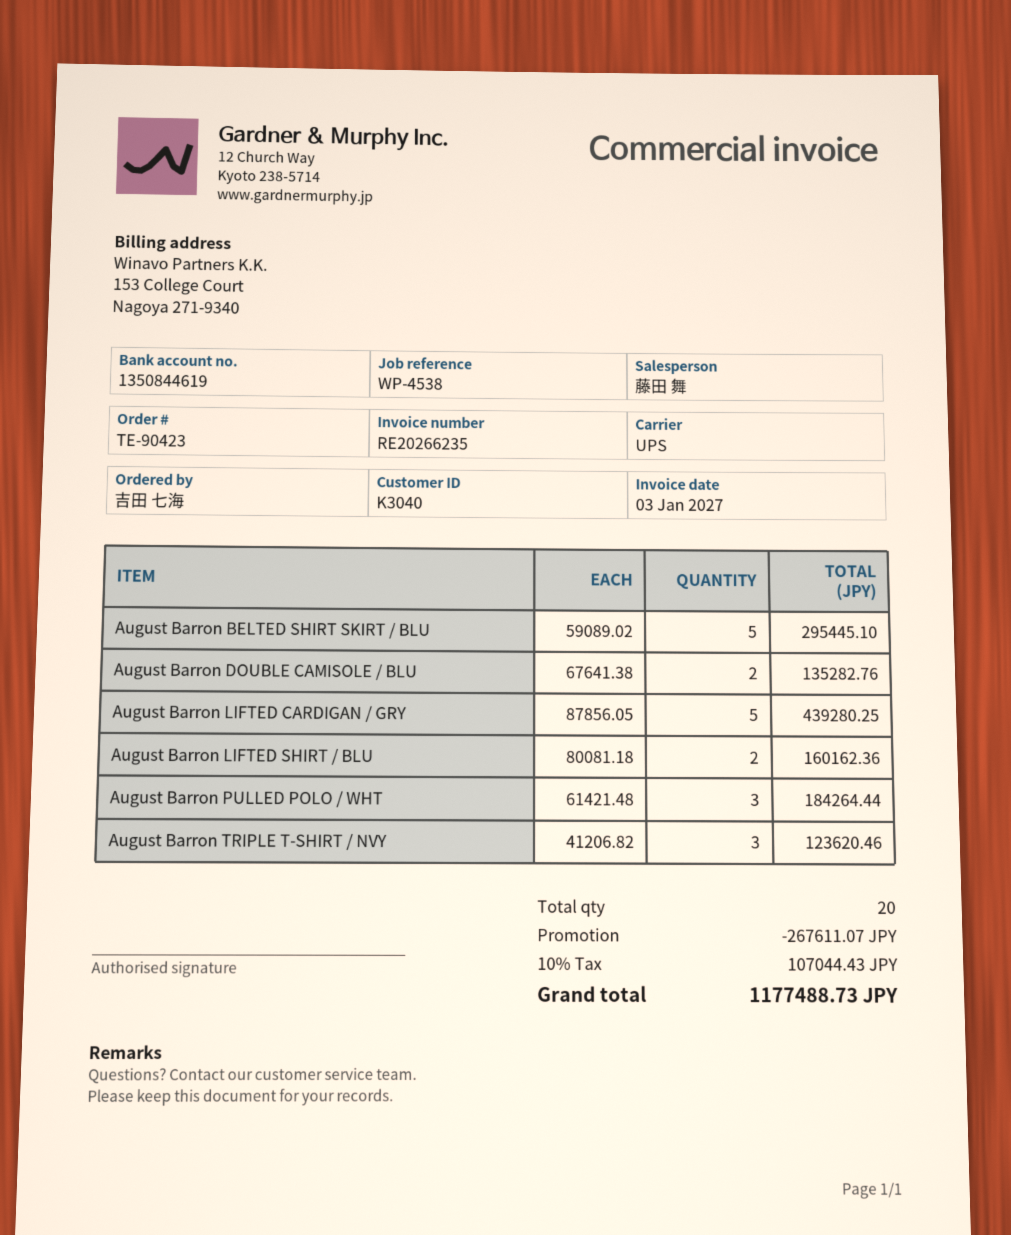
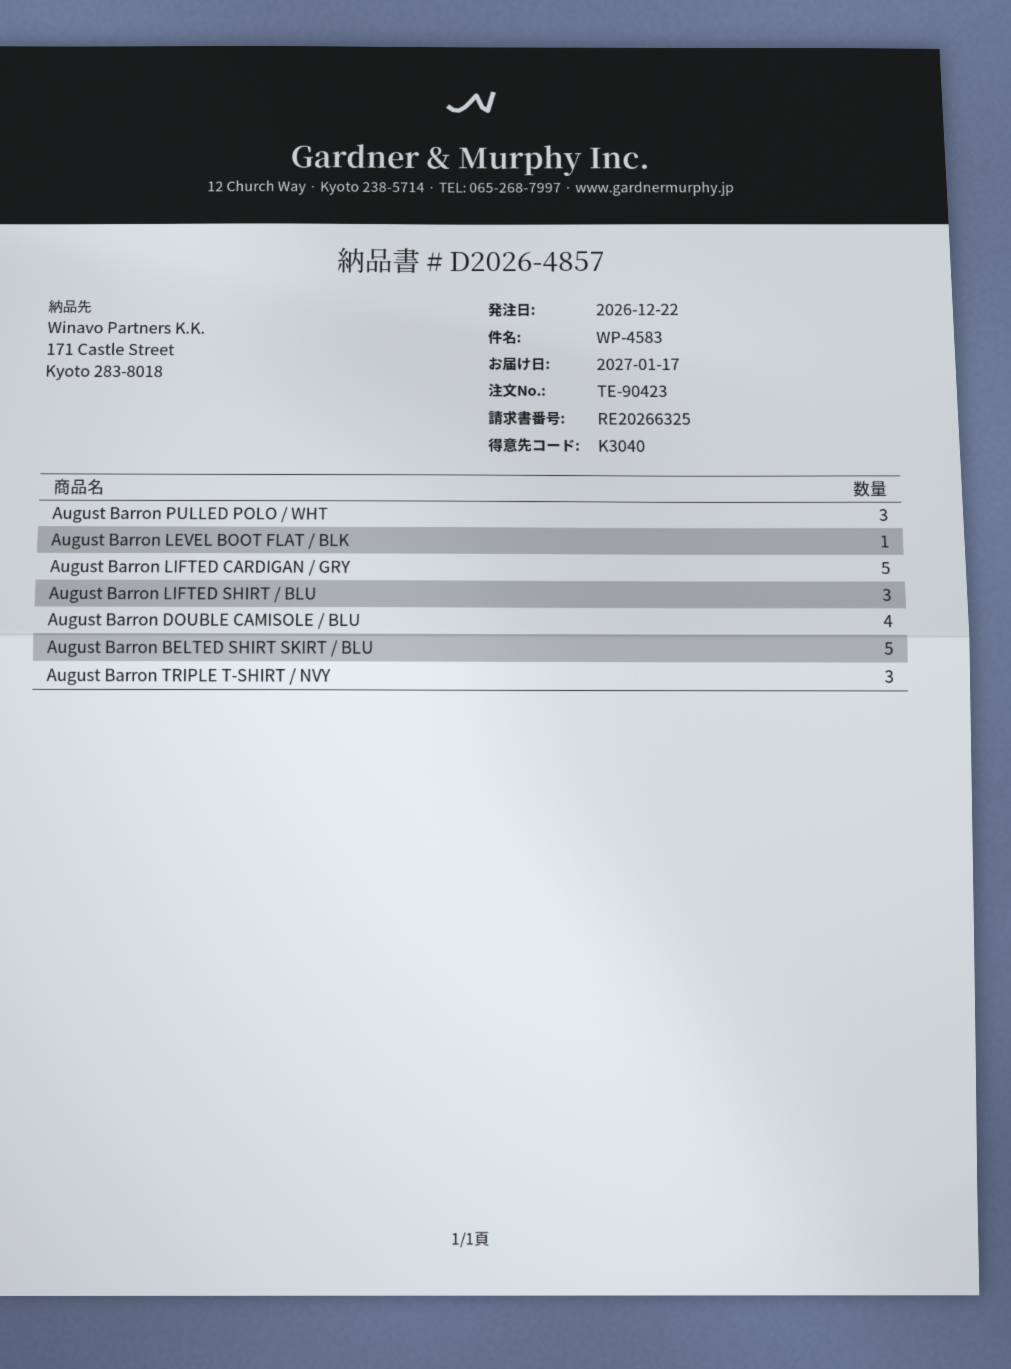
invoice number: RE20266235 -> RE20266325
reference: WP-4538 -> WP-4583
August Barron DOUBLE CAMISOLE / BLU: 2 -> 4
August Barron LIFTED SHIRT / BLU: 2 -> 3
August Barron LEVEL BOOT FLAT / BLK: none -> 1

